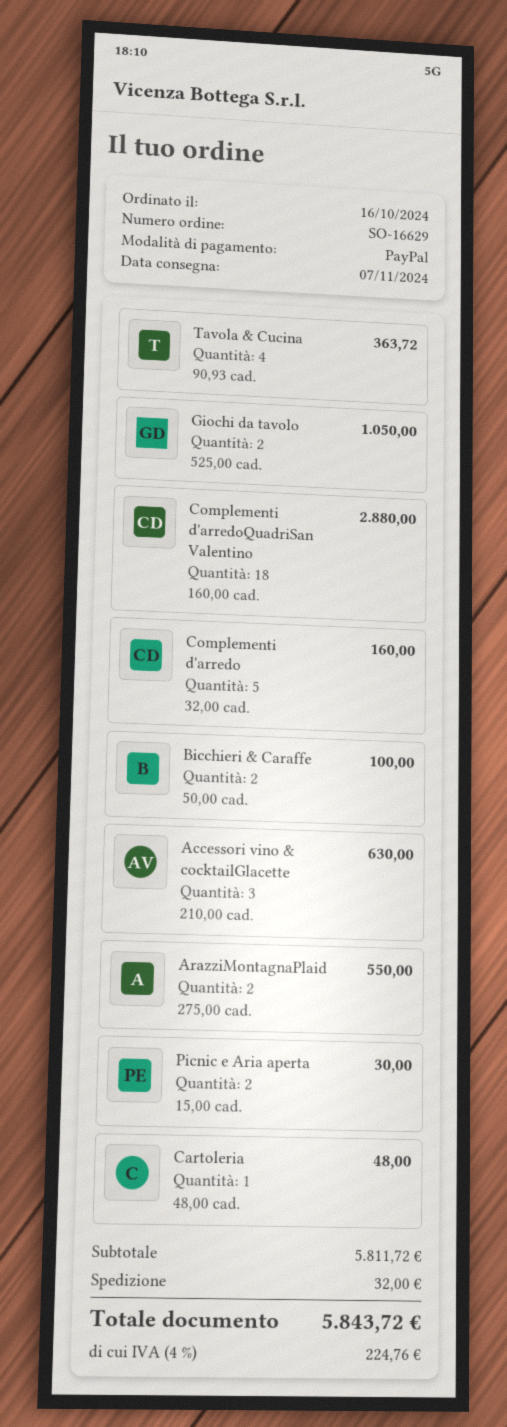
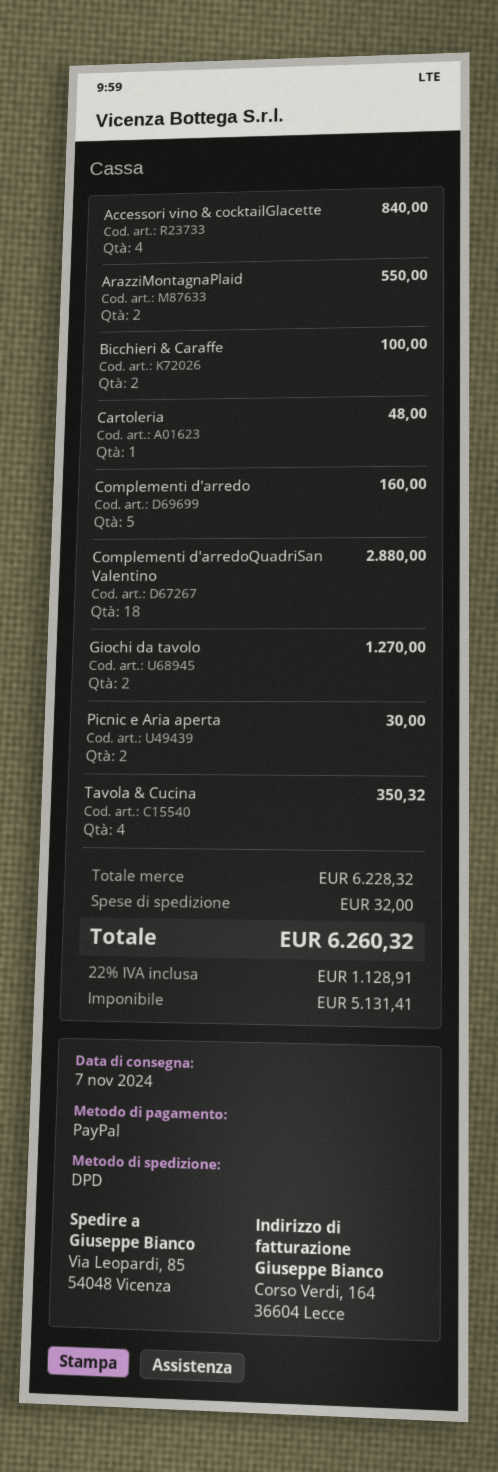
Tavola & Cucina: 4 for 363.72 -> 4 for 350.32
Giochi da tavolo: 2 for 1050.00 -> 2 for 1270.00
Accessori vino & cocktailGlacette: 3 for 630.00 -> 4 for 840.00
subtotal: 5811.72 -> 6228.32
tax: 4% = 224.76 -> 22% = 1128.91
total: 5843.72 -> 6260.32

